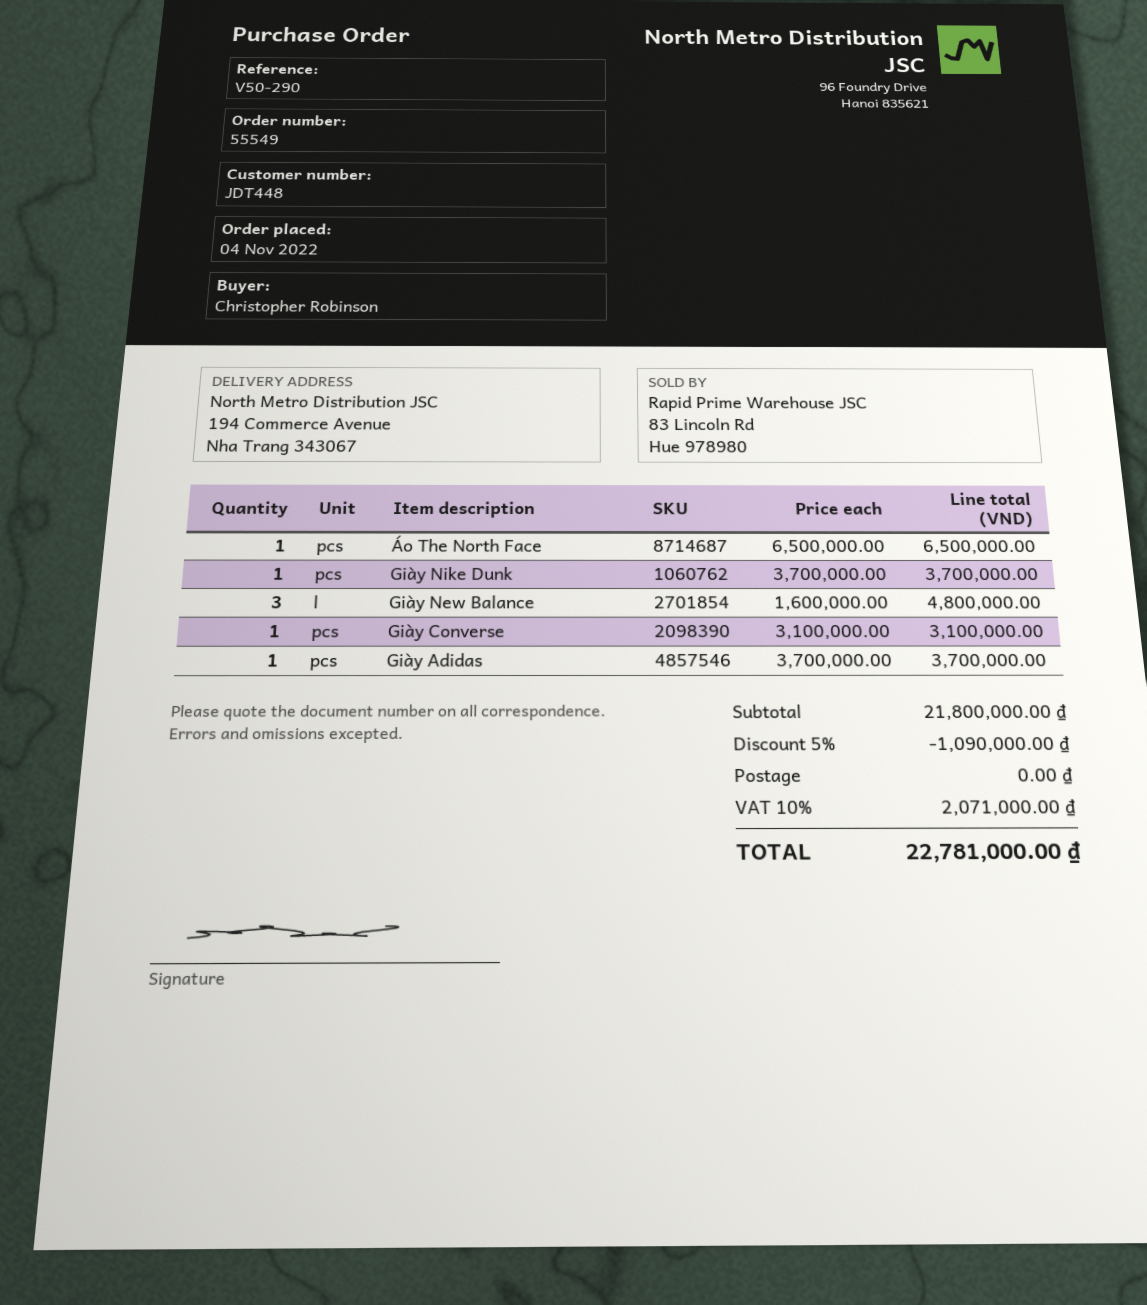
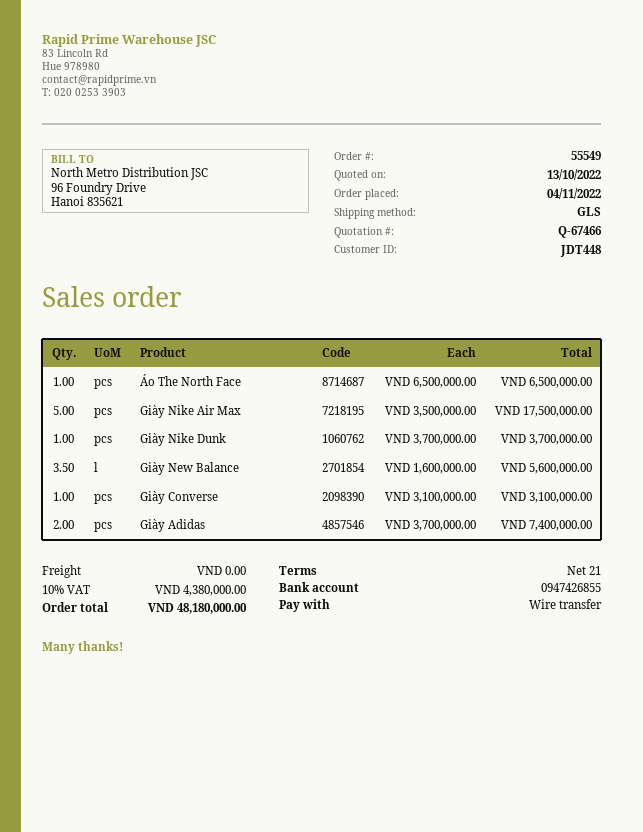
Giày New Balance: 3 x 1600000.00 = 4800000.00 -> 3.5 x 1600000.00 = 5600000.00
Giày Adidas: 1 x 3700000.00 = 3700000.00 -> 2 x 3700000.00 = 7400000.00
Giày Nike Air Max: none -> 5 x 3500000.00 = 17500000.00
discount: 5% = 1090000.00 -> none
tax: 10% = 2071000.00 -> 10% = 4380000.00
total: 22781000.00 -> 48180000.00

